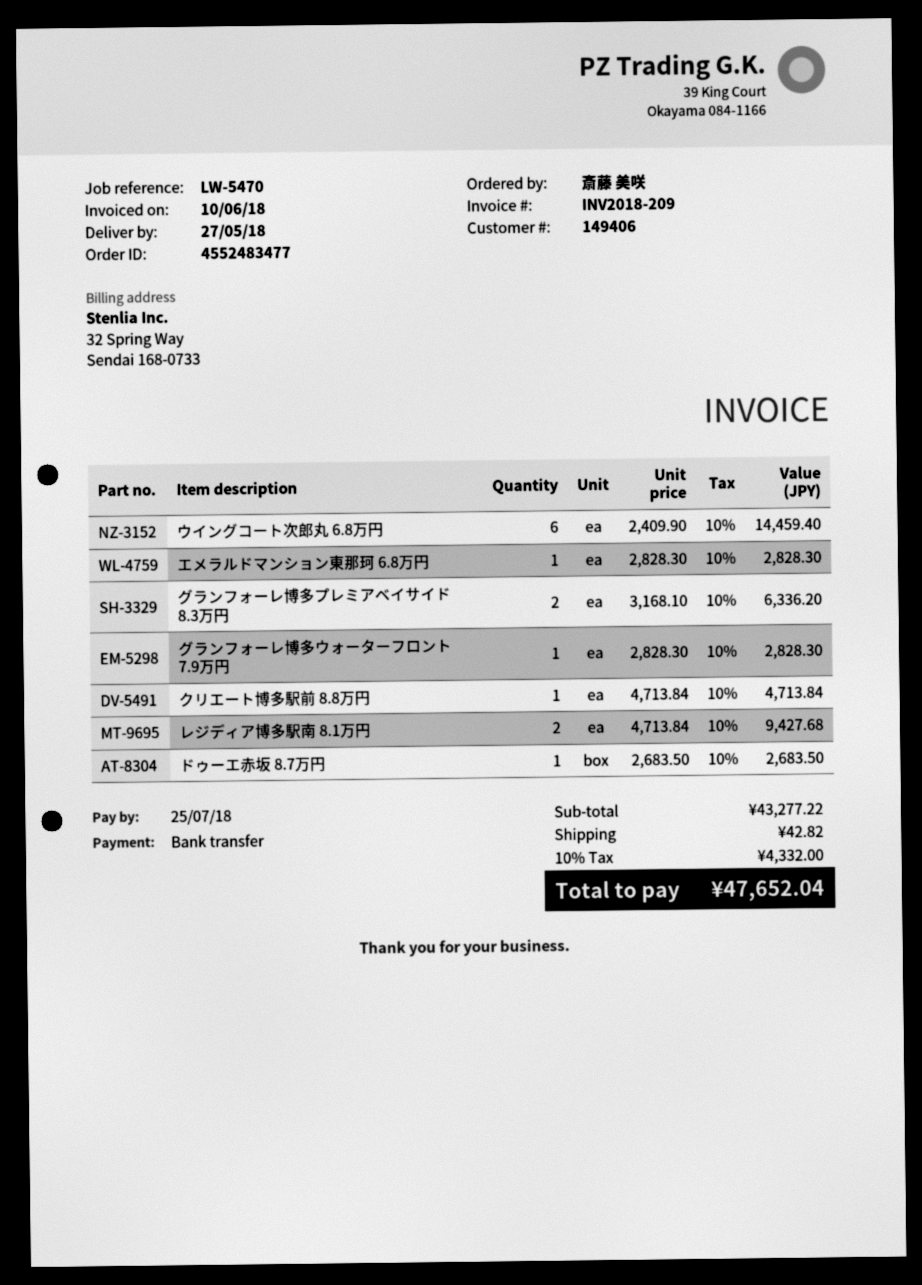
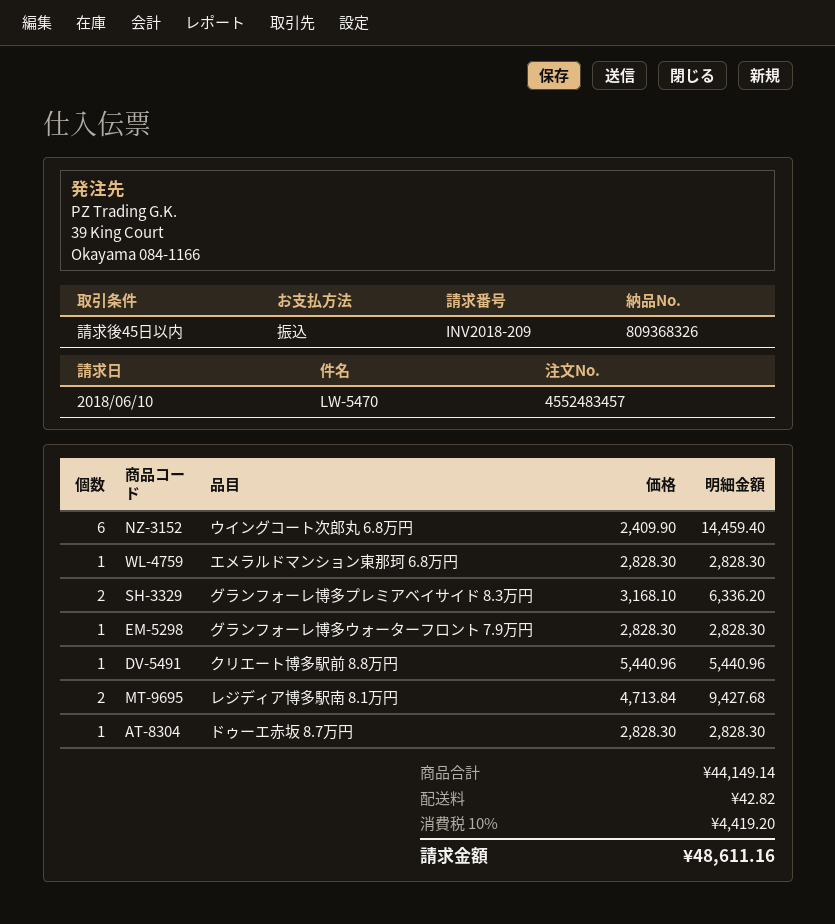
order number: 4552483477 -> 4552483457
クリエート博多駅前 8.8万円: 1 x 4713.84 = 4713.84 -> 1 x 5440.96 = 5440.96
ドゥーエ赤坂 8.7万円: 1 x 2683.50 = 2683.50 -> 1 x 2828.30 = 2828.30
subtotal: 43277.22 -> 44149.14
tax: 10% = 4332.00 -> 10% = 4419.20
total: 47652.04 -> 48611.16

